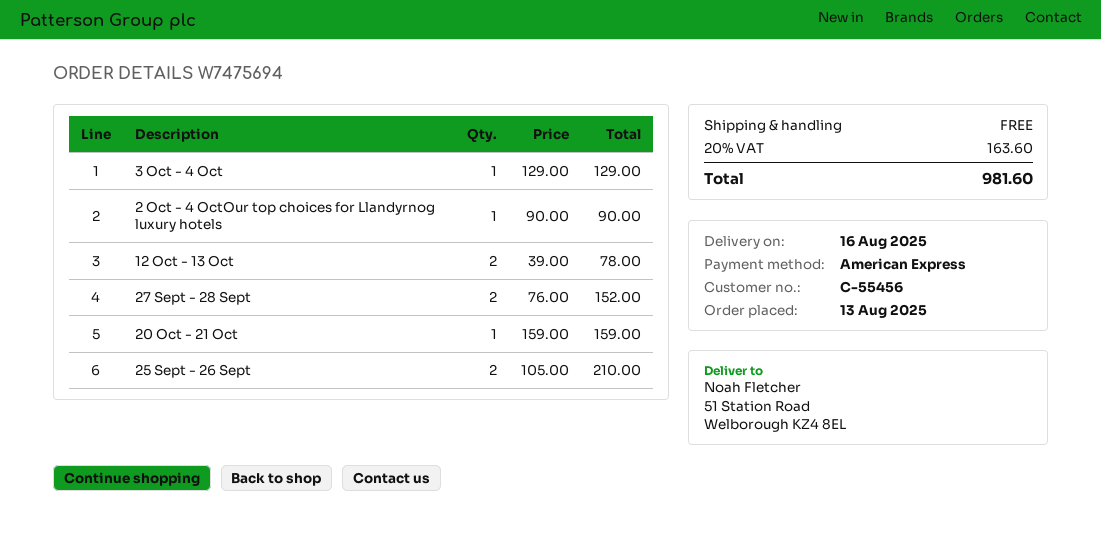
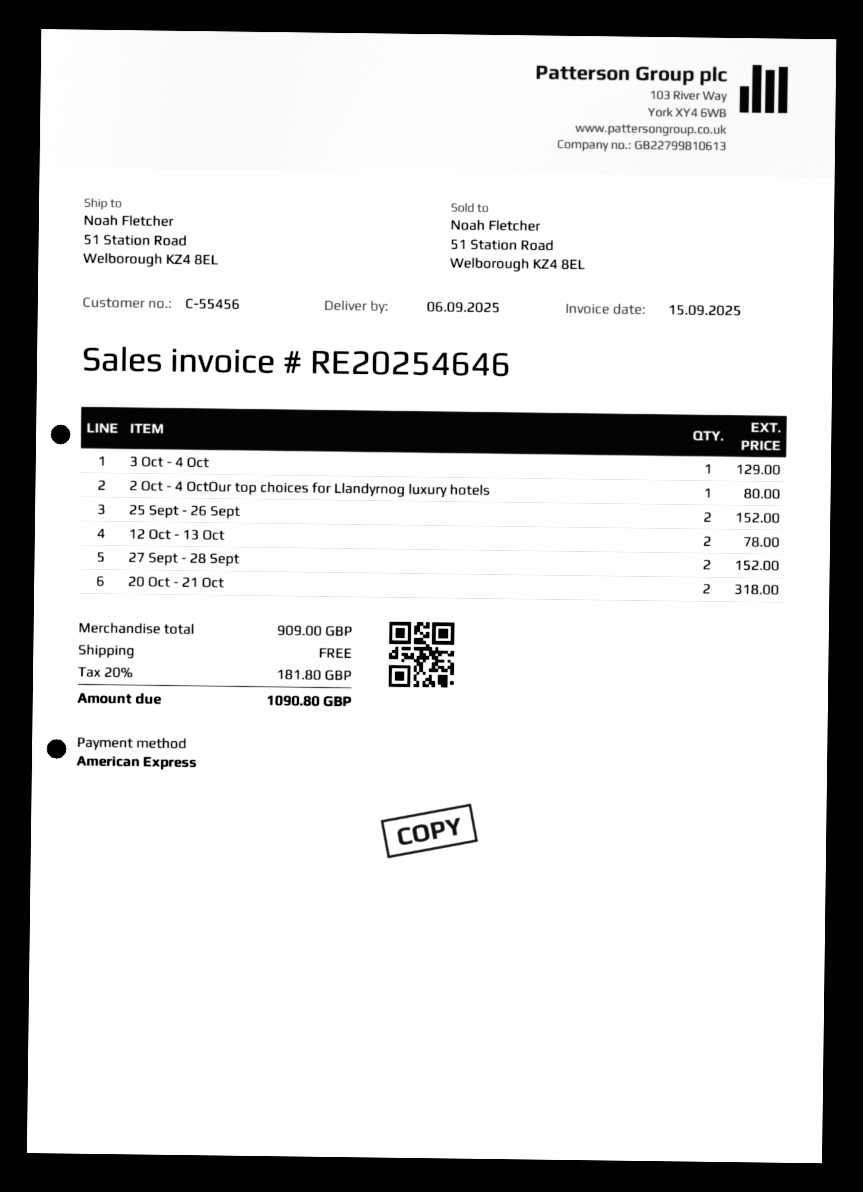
delivery date: 2025-08-16 -> 2025-09-06
2 Oct - 4 OctOur top choices for Llandyrnog luxury hotels: 1 for 90.00 -> 1 for 80.00
20 Oct - 21 Oct: 1 for 159.00 -> 2 for 318.00
25 Sept - 26 Sept: 2 for 210.00 -> 2 for 152.00
tax: 20% = 163.60 -> 20% = 181.80
total: 981.60 -> 1090.80

